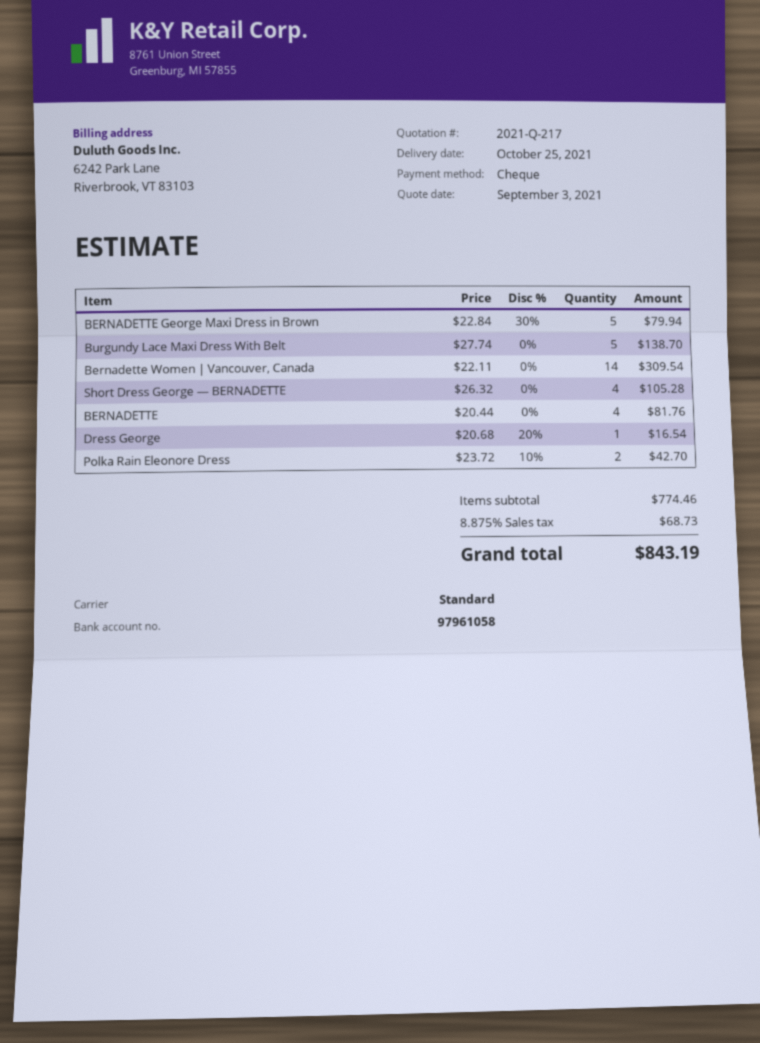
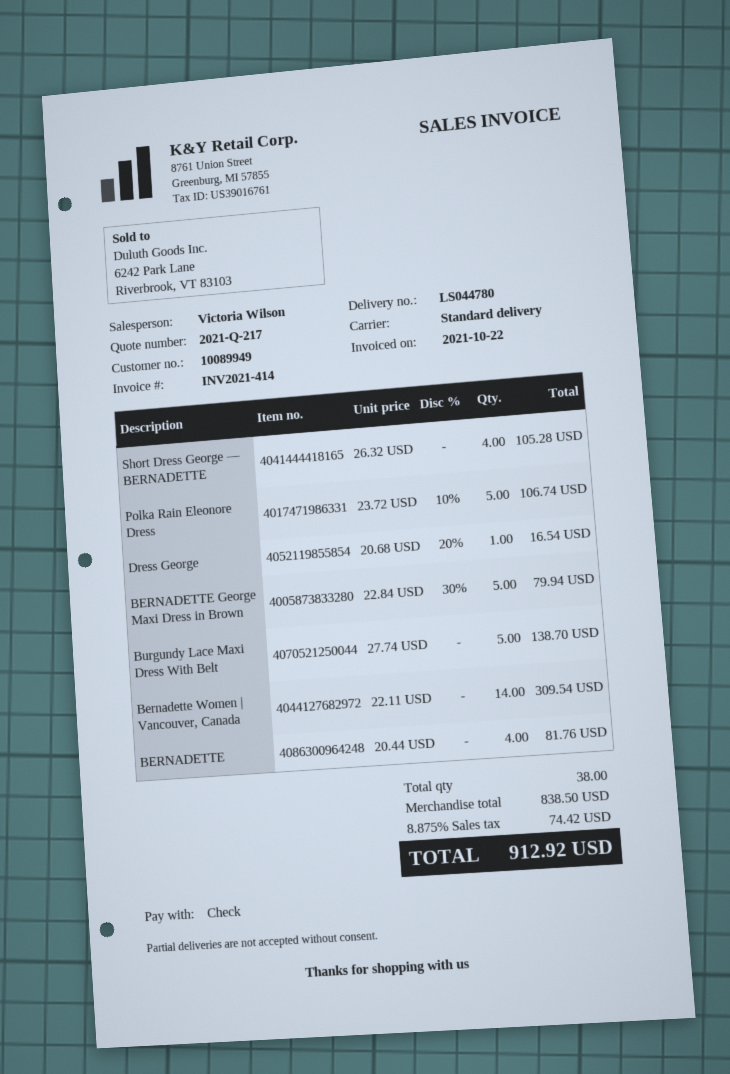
Polka Rain Eleonore Dress: 2 x 23.72 - 10% = 42.70 -> 5 x 23.72 - 10% = 106.74
subtotal: 774.46 -> 838.50
tax: 8.875% = 68.73 -> 8.875% = 74.42
total: 843.19 -> 912.92

